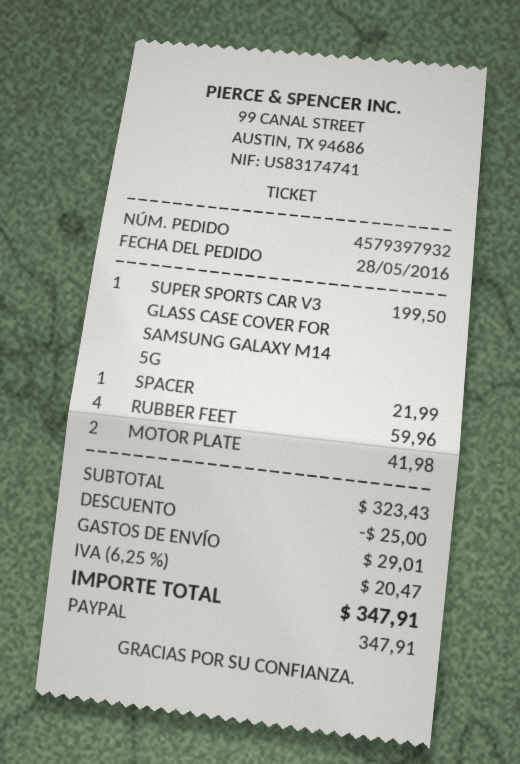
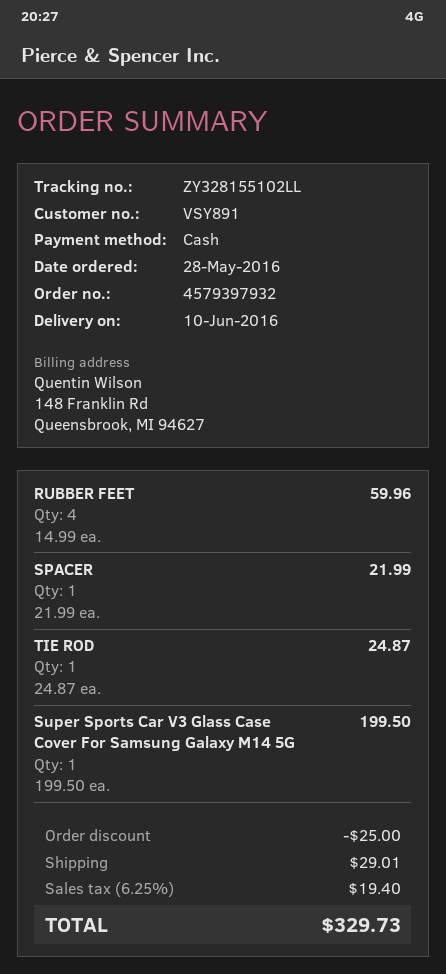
payment method: PayPal -> cash
MOTOR PLATE: 2 for 41.98 -> none
TIE ROD: none -> 1 for 24.87
tax: 6.25% = 20.47 -> 6.25% = 19.40
total: 347.91 -> 329.73

